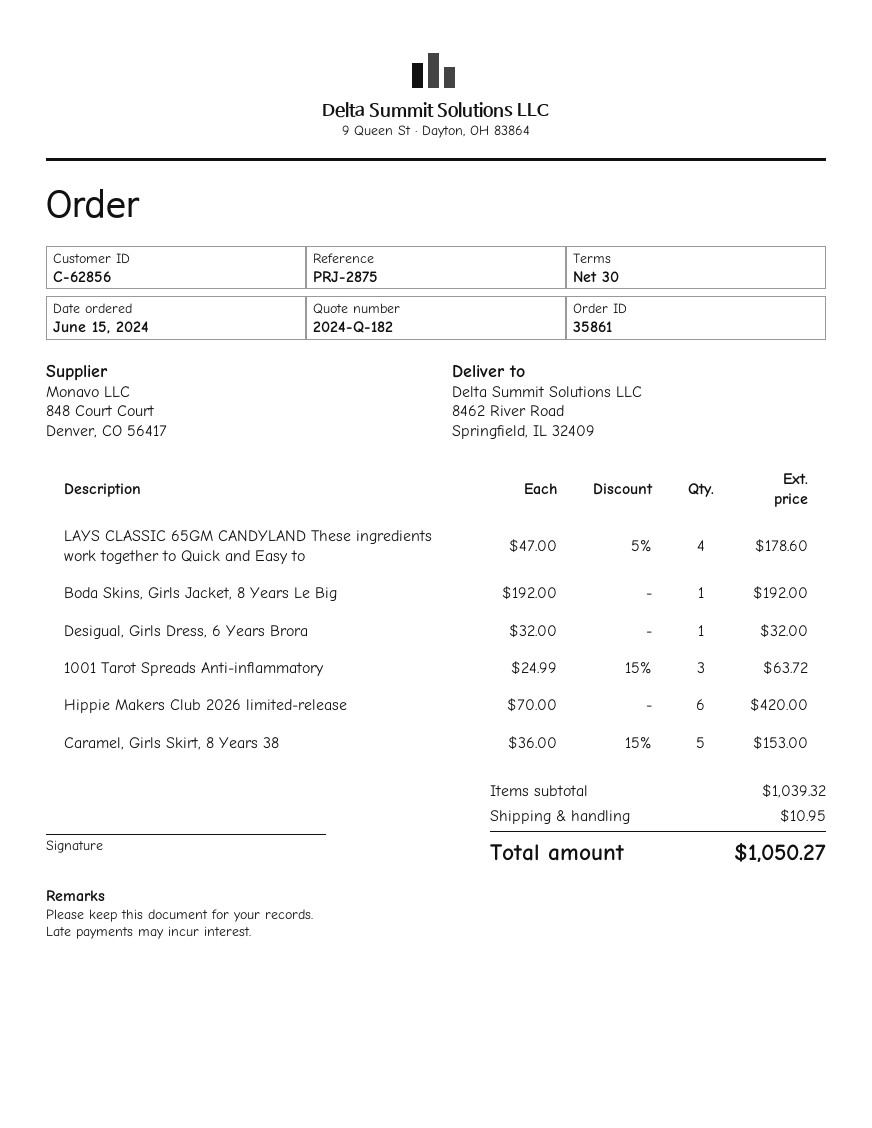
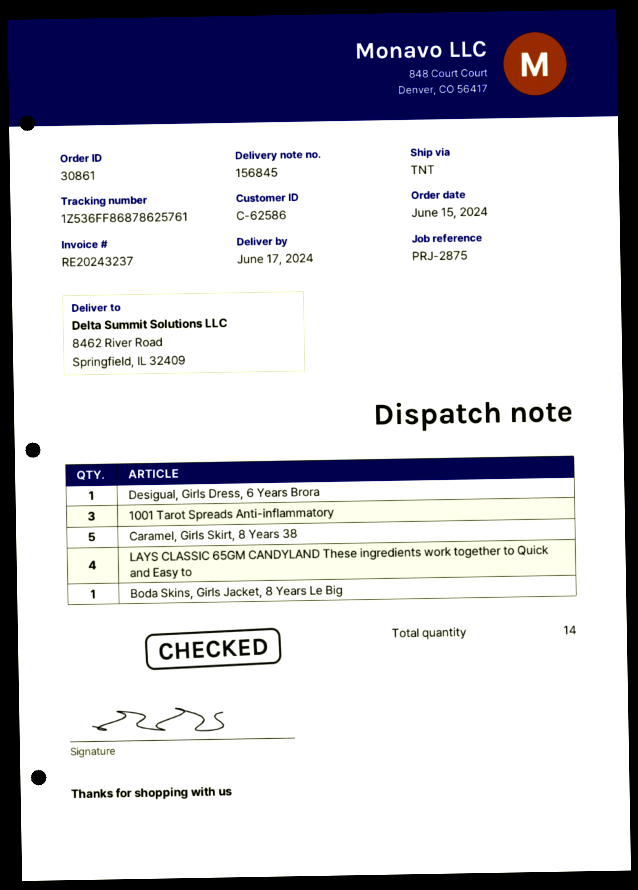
order number: 35861 -> 30861
customer number: C-62856 -> C-62586
Hippie Makers Club 2026 limited-release: 6 -> none

